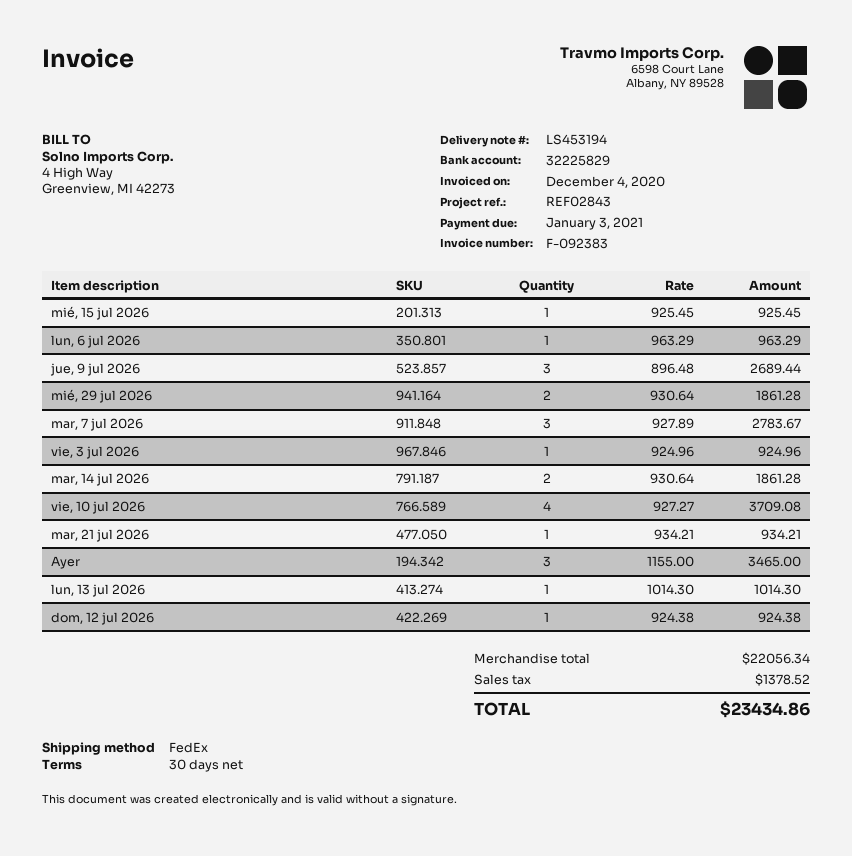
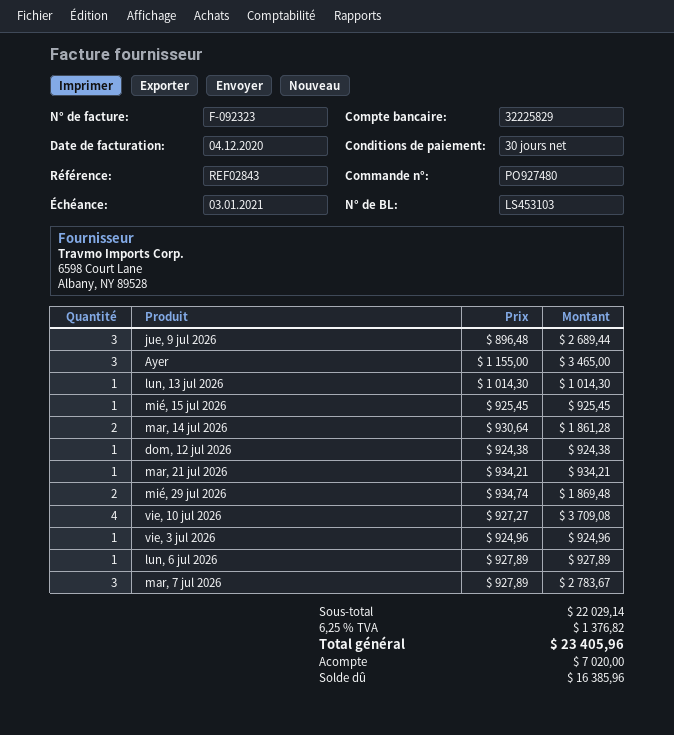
delivery note number: LS453194 -> LS453103
invoice number: F-092383 -> F-092323
lun, 6 jul 2026: 1 x 963.29 = 963.29 -> 1 x 927.89 = 927.89
mié, 29 jul 2026: 2 x 930.64 = 1861.28 -> 2 x 934.74 = 1869.48
subtotal: 22056.34 -> 22029.14
tax: 1378.52 -> 1376.82
total: 23434.86 -> 23405.96

